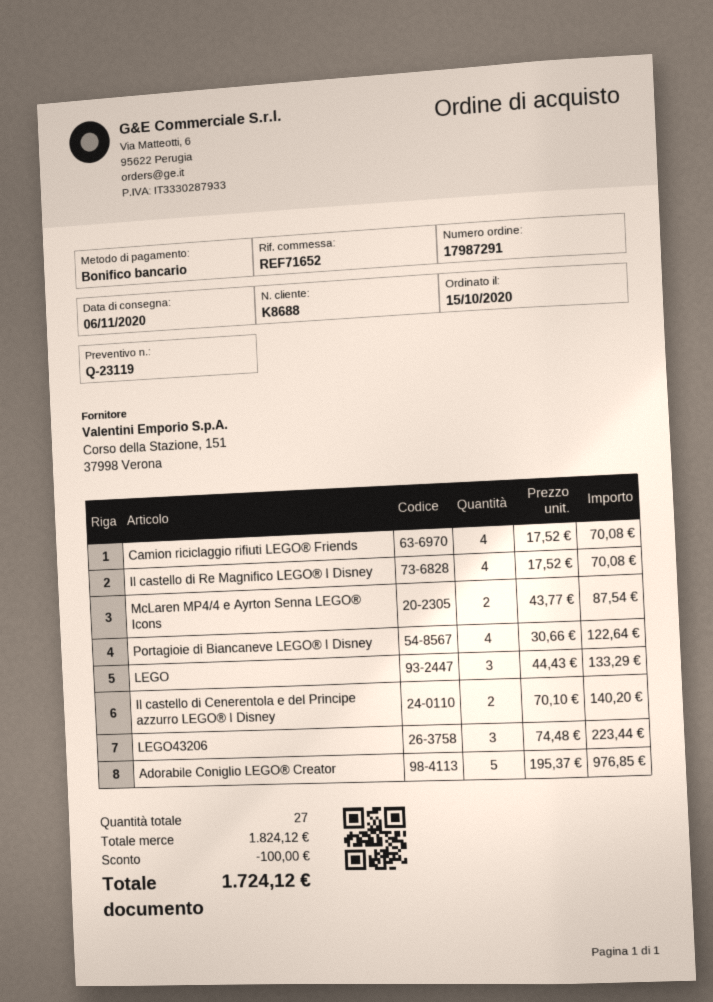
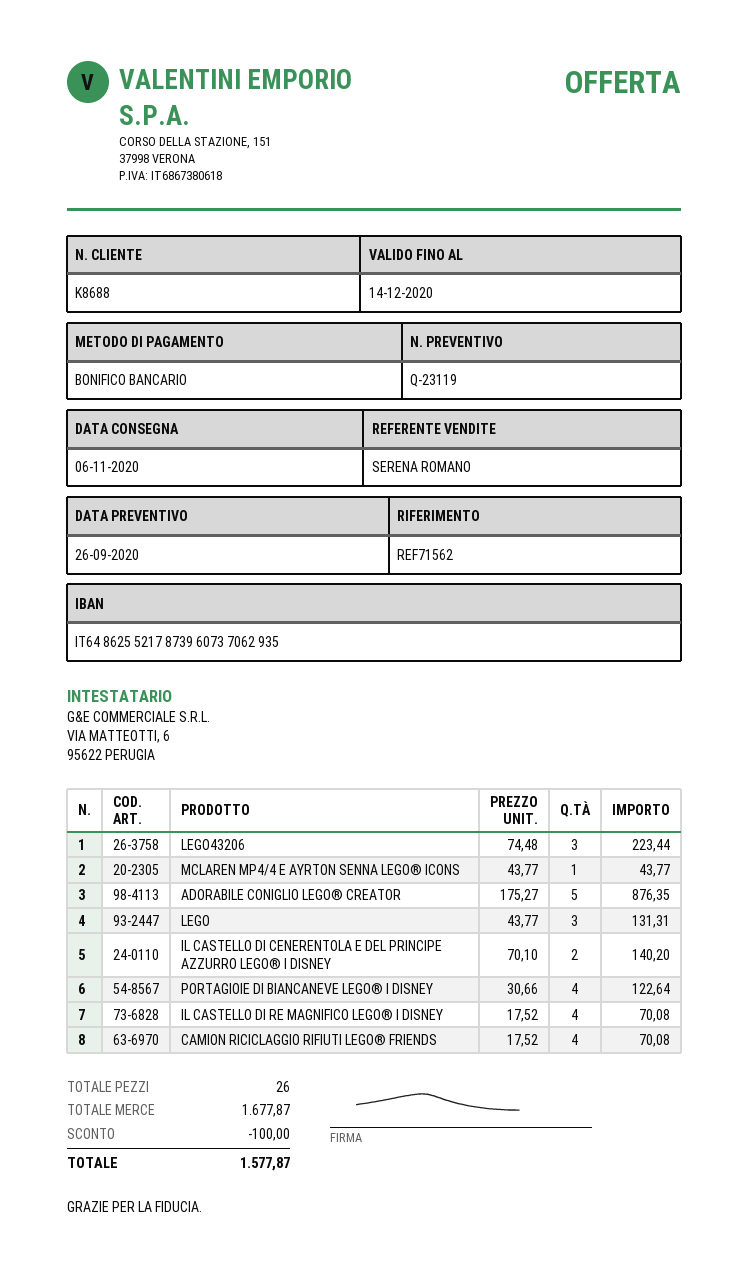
reference: REF71652 -> REF71562
McLaren MP4/4 e Ayrton Senna LEGO® Icons: 2 x 43.77 = 87.54 -> 1 x 43.77 = 43.77
LEGO: 3 x 44.43 = 133.29 -> 3 x 43.77 = 131.31
Adorabile Coniglio LEGO® Creator: 5 x 195.37 = 976.85 -> 5 x 175.27 = 876.35
total quantity: 27 -> 26
subtotal: 1824.12 -> 1677.87
total: 1724.12 -> 1577.87

